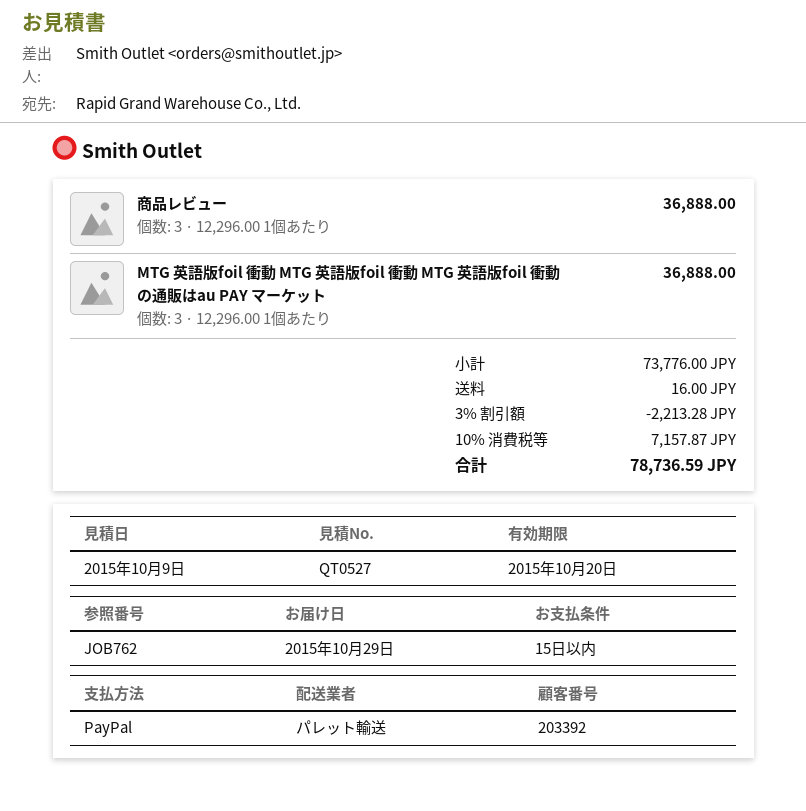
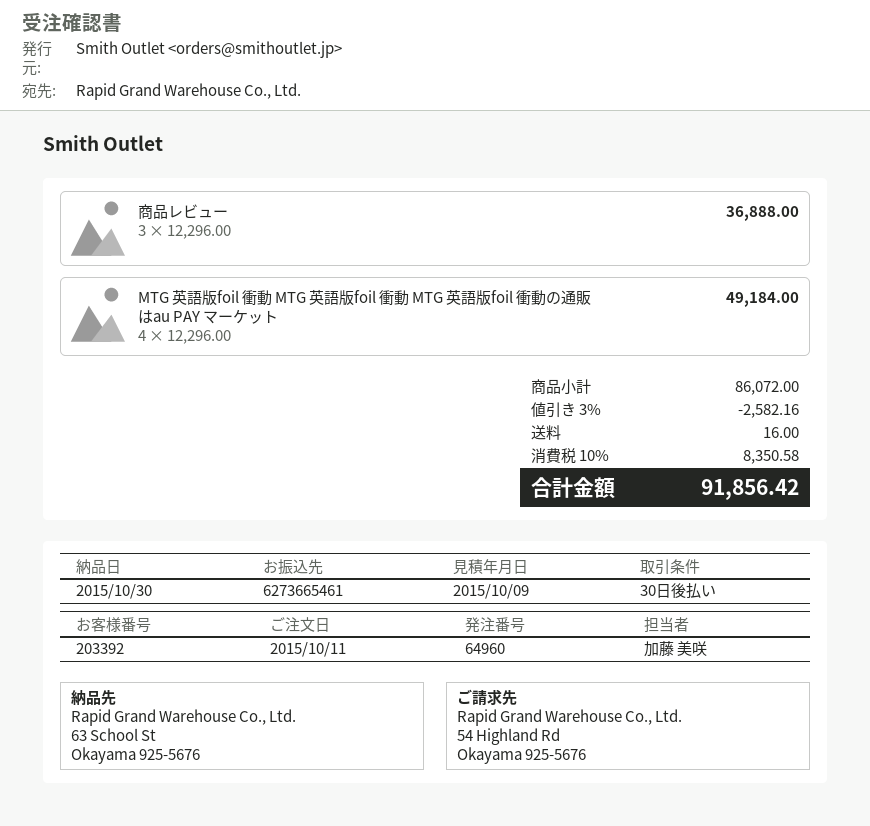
delivery date: 2015-10-29 -> 2015-10-30
payment terms: 15 days -> 30 days
MTG 英語版foil 衝動 MTG 英語版foil 衝動 MTG 英語版foil 衝動の通販はau PAY マーケット: 3 x 12296.00 = 36888.00 -> 4 x 12296.00 = 49184.00
subtotal: 73776.00 -> 86072.00
discount: 3% = 2213.28 -> 3% = 2582.16
tax: 10% = 7157.87 -> 10% = 8350.58
total: 78736.59 -> 91856.42

